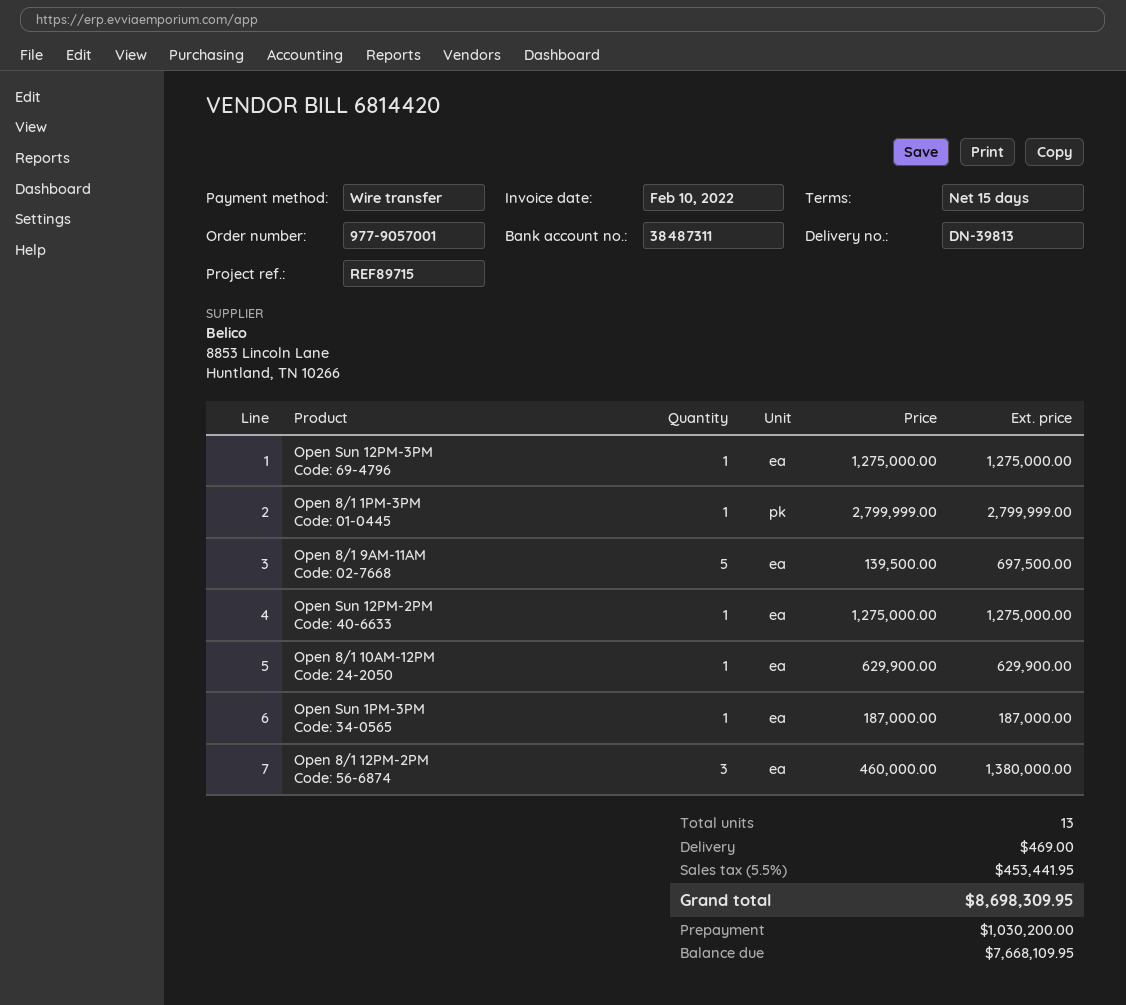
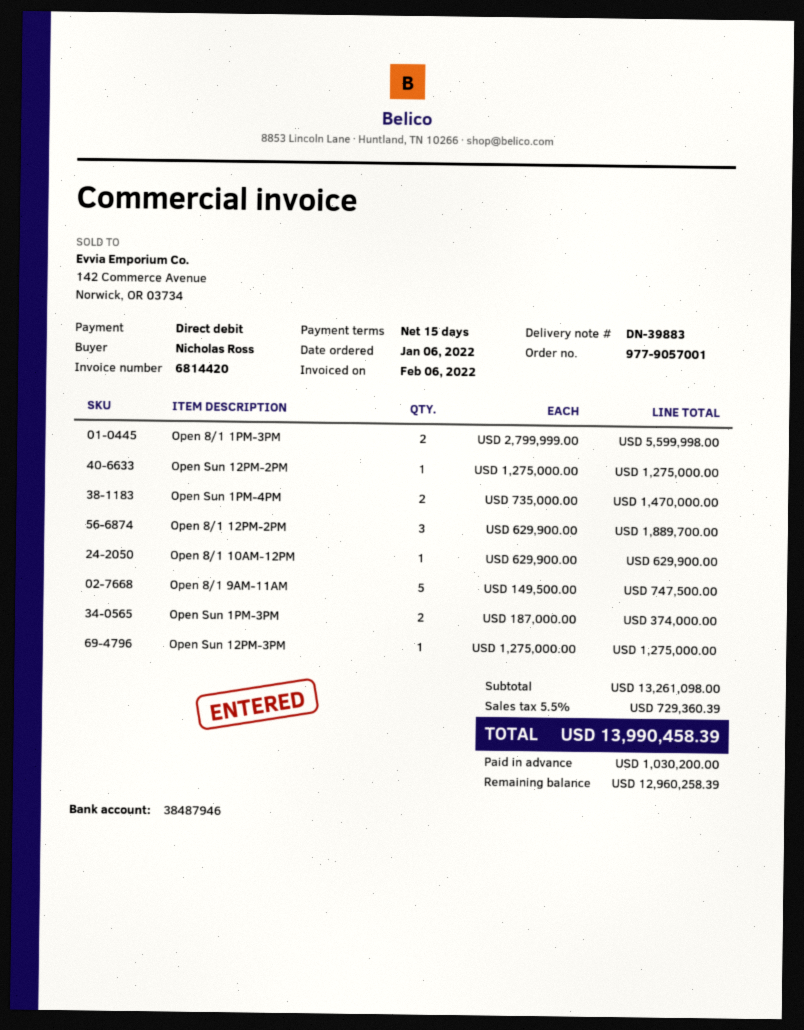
delivery note number: DN-39813 -> DN-39883
invoice date: 2022-02-10 -> 2022-02-06
payment method: bank transfer -> direct debit
bank account: 38487311 -> 38487946
Open 8/1 1PM-3PM: 1 x 2799999.00 = 2799999.00 -> 2 x 2799999.00 = 5599998.00
Open 8/1 9AM-11AM: 5 x 139500.00 = 697500.00 -> 5 x 149500.00 = 747500.00
Open Sun 1PM-3PM: 1 x 187000.00 = 187000.00 -> 2 x 187000.00 = 374000.00
Open 8/1 12PM-2PM: 3 x 460000.00 = 1380000.00 -> 3 x 629900.00 = 1889700.00
Open Sun 1PM-4PM: none -> 2 x 735000.00 = 1470000.00
shipping: 469.00 -> none
tax: 5.5% = 453441.95 -> 5.5% = 729360.39
total: 8698309.95 -> 13990458.39
balance: 7668109.95 -> 12960258.39

